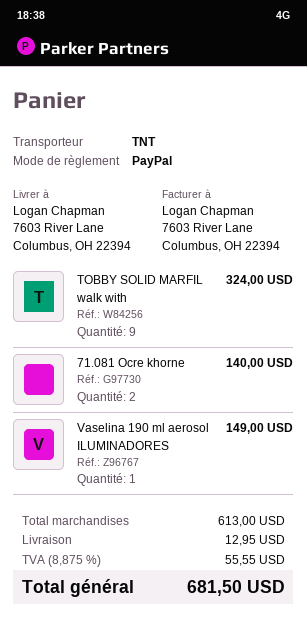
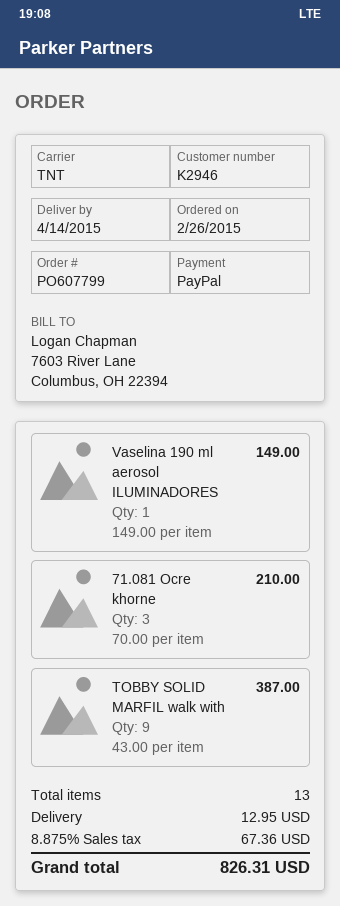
TOBBY SOLID MARFIL walk with: 9 for 324.00 -> 9 for 387.00
71.081 Ocre khorne: 2 for 140.00 -> 3 for 210.00
tax: 8.875% = 55.55 -> 8.875% = 67.36
total: 681.50 -> 826.31

